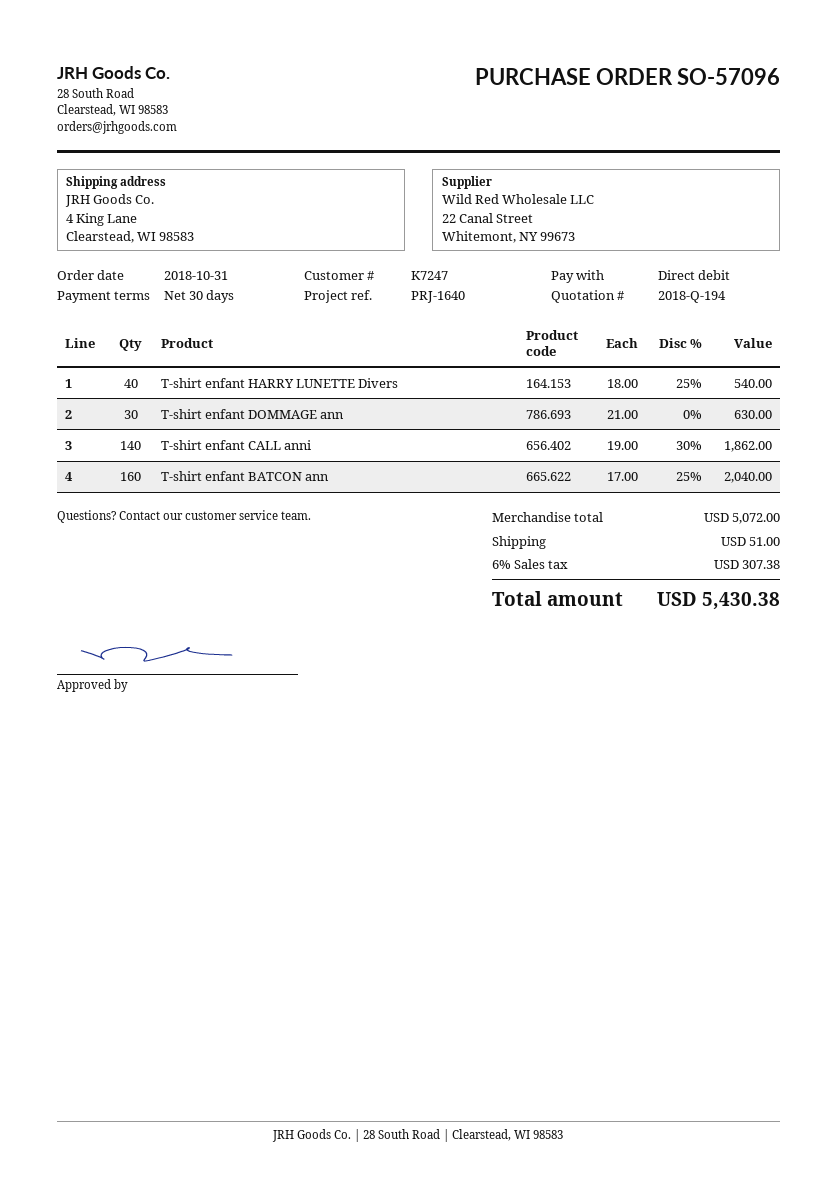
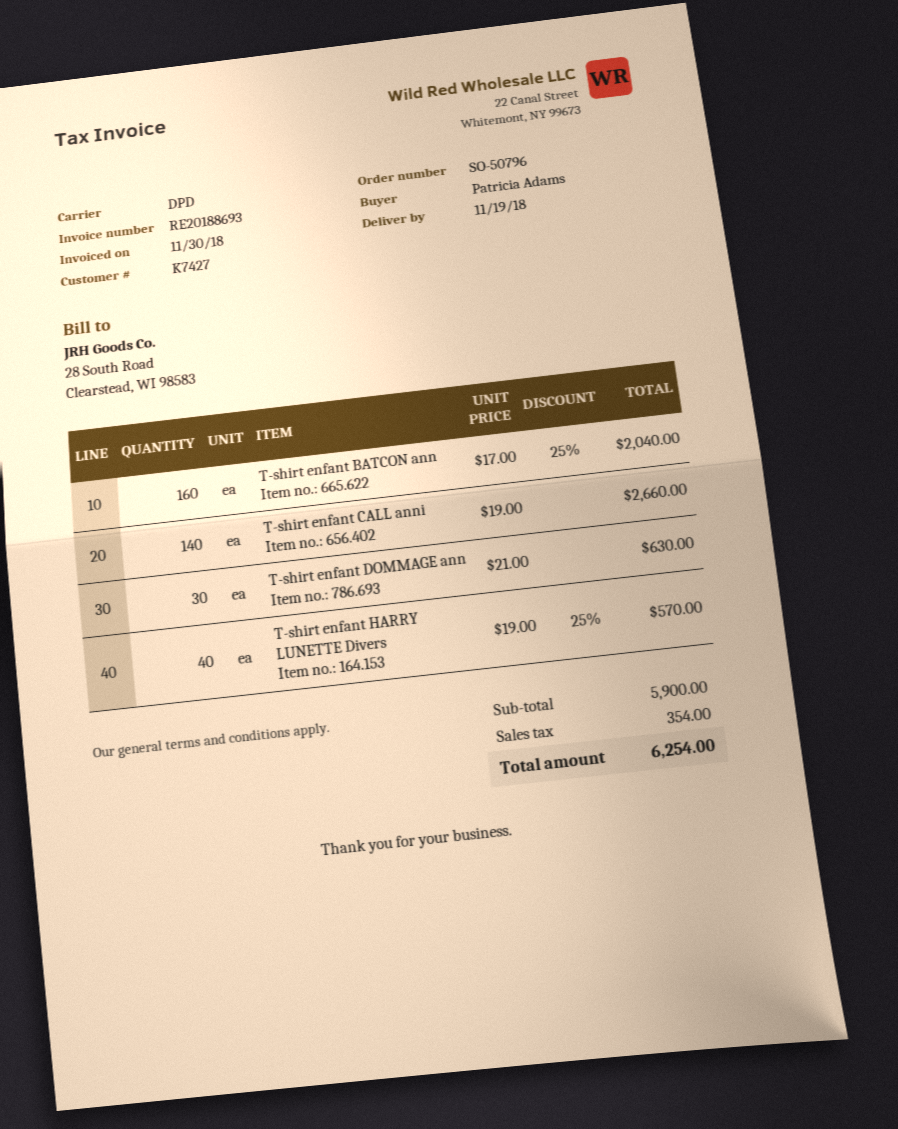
order number: SO-57096 -> SO-50796
customer number: K7247 -> K7427
T-shirt enfant HARRY LUNETTE Divers: 40 x 18.00 - 25% = 540.00 -> 40 x 19.00 - 25% = 570.00
T-shirt enfant CALL anni: 140 x 19.00 - 30% = 1862.00 -> 140 x 19.00 = 2660.00
subtotal: 5072.00 -> 5900.00
shipping: 51.00 -> none
tax: 307.38 -> 354.00
total: 5430.38 -> 6254.00

